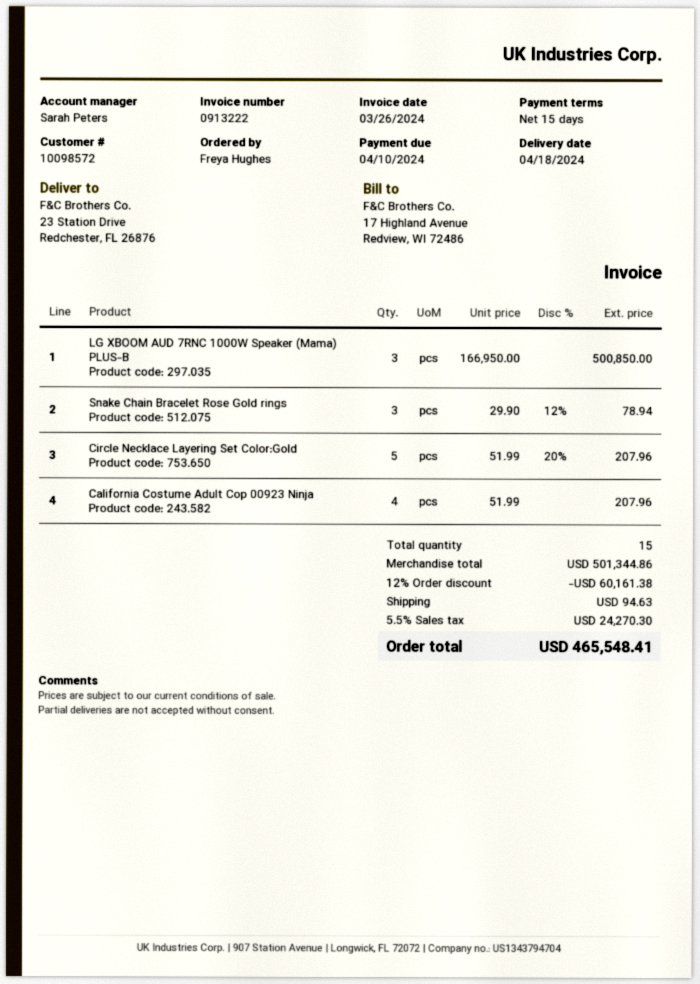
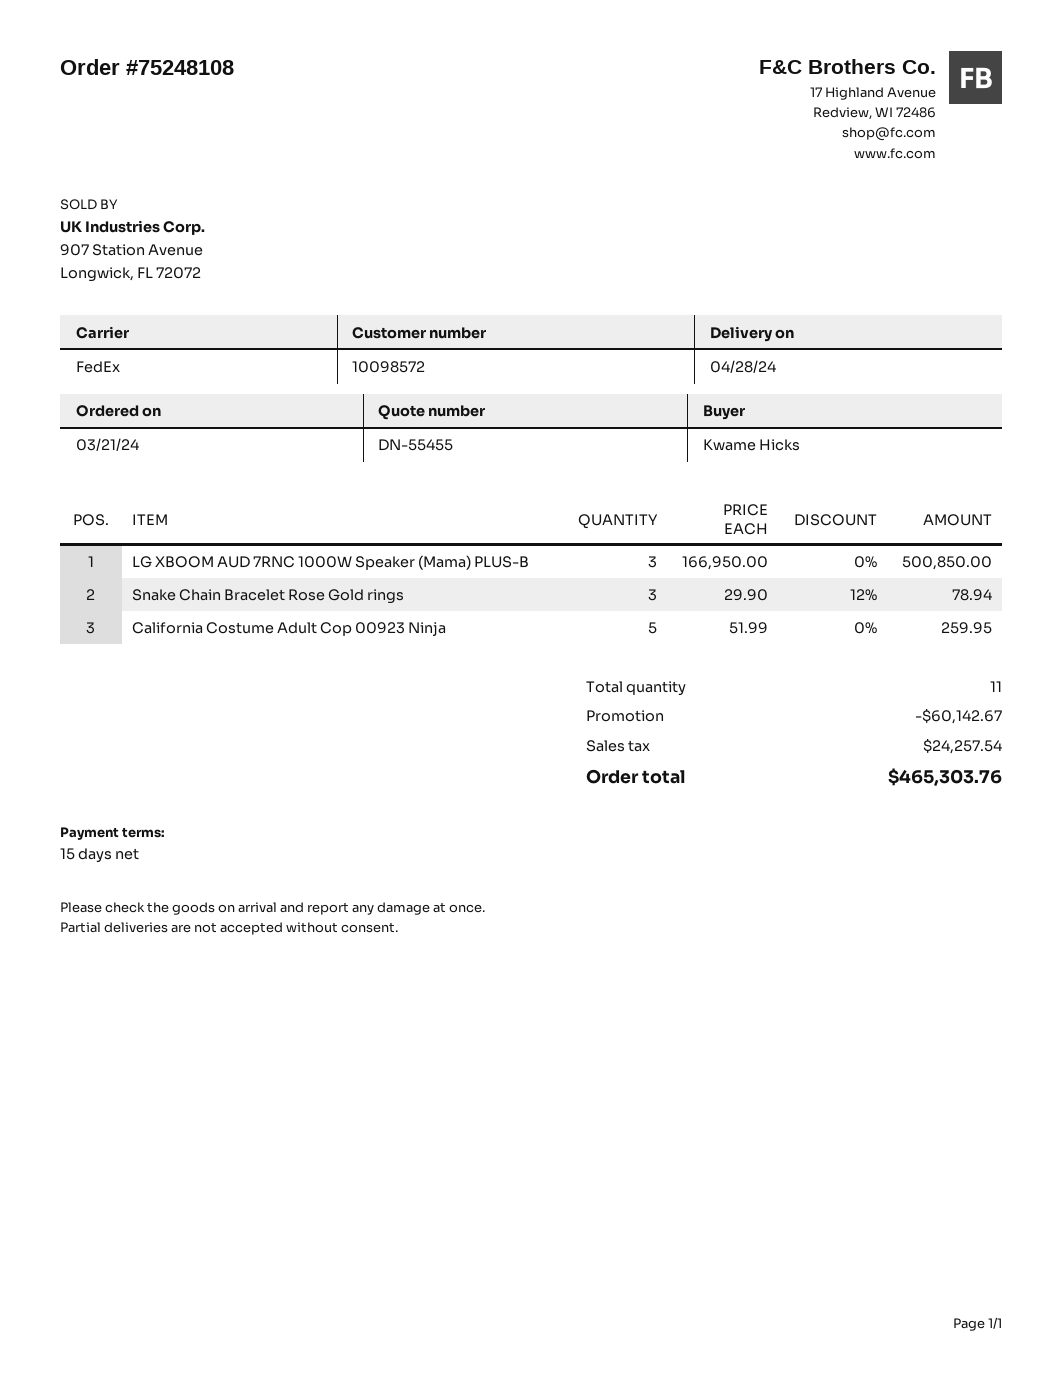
delivery date: 2024-04-18 -> 2024-04-28
ordered by: Freya Hughes -> Kwame Hicks
Circle Necklace Layering Set Color:Gold: 5 x 51.99 - 20% = 207.96 -> none
California Costume Adult Cop 00923 Ninja: 4 x 51.99 = 207.96 -> 5 x 51.99 = 259.95
total quantity: 15 -> 11
discount: 60161.38 -> 60142.67
shipping: 94.63 -> none
tax: 24270.30 -> 24257.54
total: 465548.41 -> 465303.76

